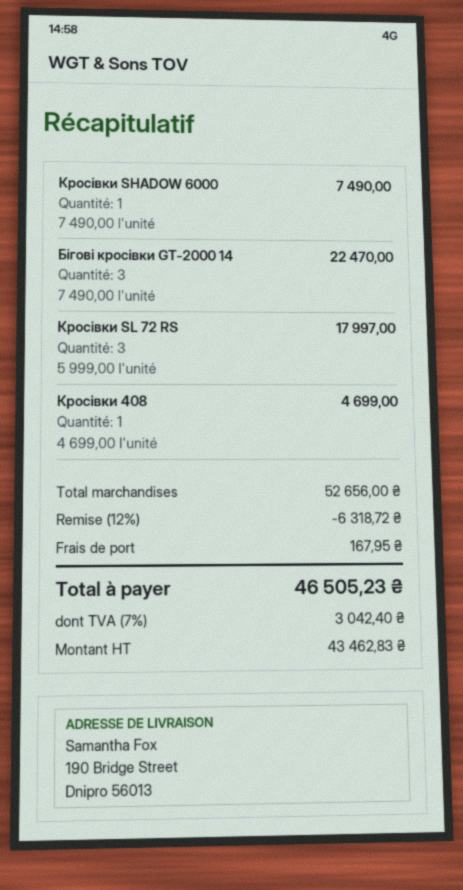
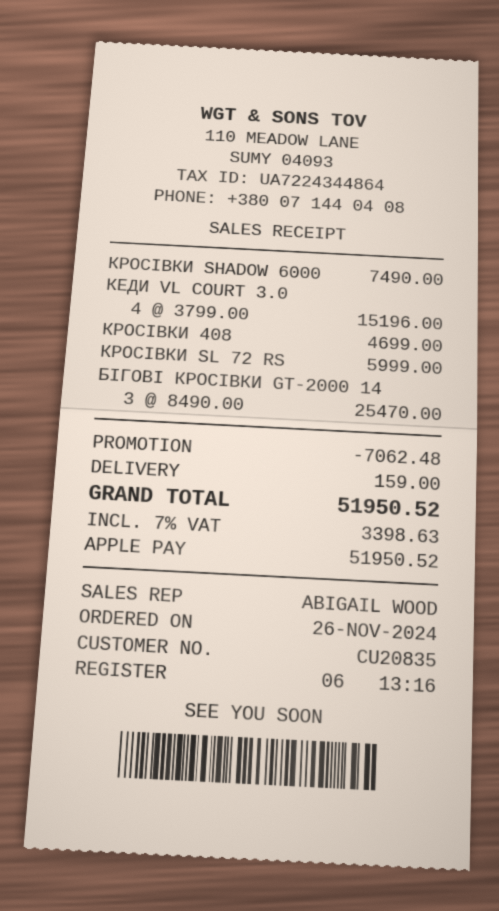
Бігові кросівки GT-2000 14: 3 x 7490.00 = 22470.00 -> 3 x 8490.00 = 25470.00
Кросівки SL 72 RS: 3 x 5999.00 = 17997.00 -> 1 x 5999.00 = 5999.00
КЕДИ VL COURT 3.0: none -> 4 x 3799.00 = 15196.00
discount: 6318.72 -> 7062.48
shipping: 167.95 -> 159.00
tax: 7% = 3042.40 -> 7% = 3398.63
total: 46505.23 -> 51950.52

